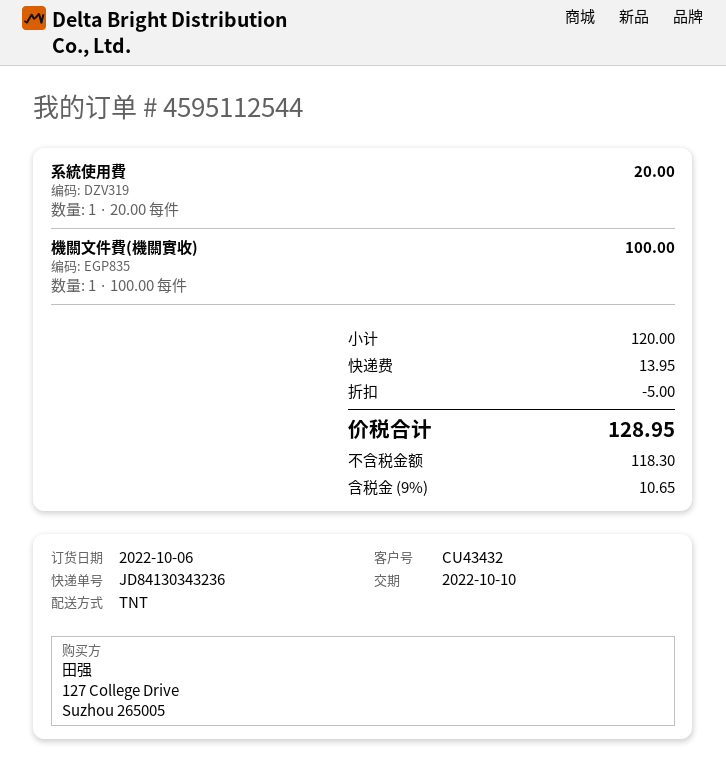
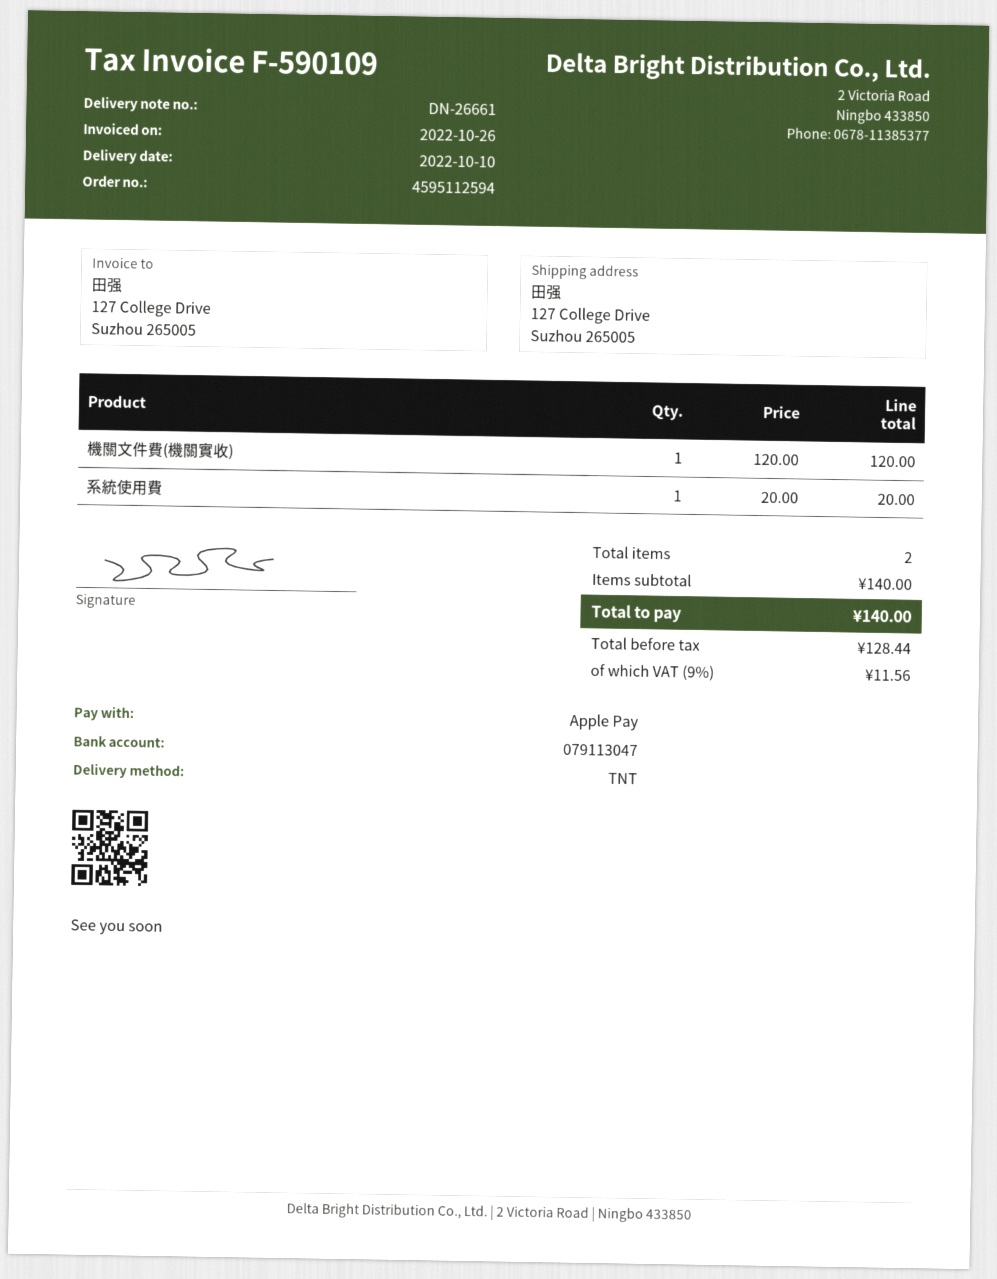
order number: 4595112544 -> 4595112594
機關文件費(機關實收): 1 x 100.00 = 100.00 -> 1 x 120.00 = 120.00
subtotal: 120.00 -> 140.00
discount: 5.00 -> none
shipping: 13.95 -> none
net: 118.30 -> 128.44
tax: 9% = 10.65 -> 9% = 11.56
total: 128.95 -> 140.00

